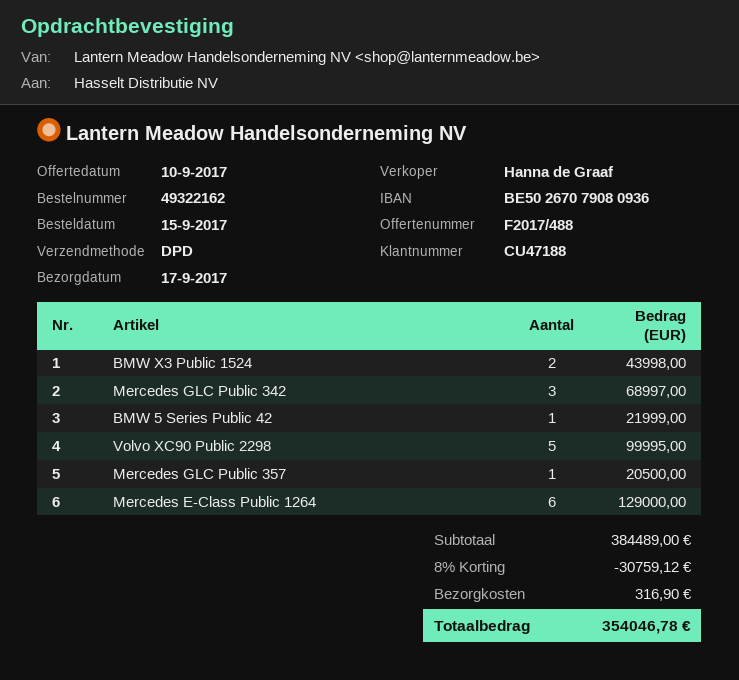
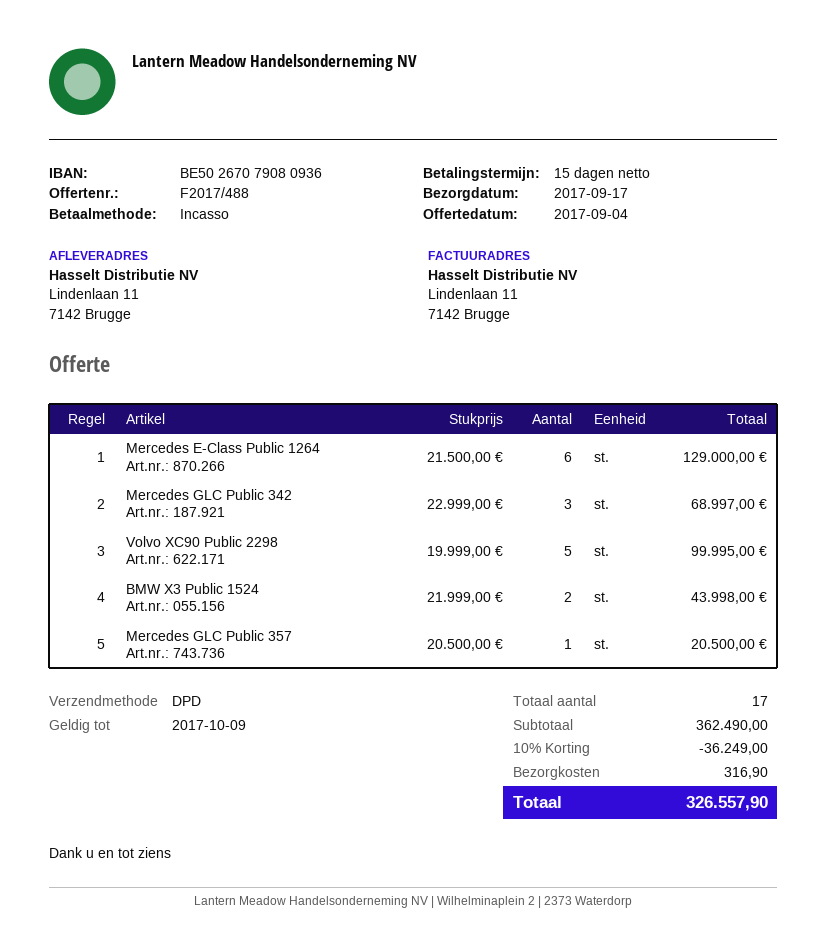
quote date: 2017-09-10 -> 2017-09-04
BMW 5 Series Public 42: 1 for 21999.00 -> none
subtotal: 384489.00 -> 362490.00
discount: 8% = 30759.12 -> 10% = 36249.00
total: 354046.78 -> 326557.90

